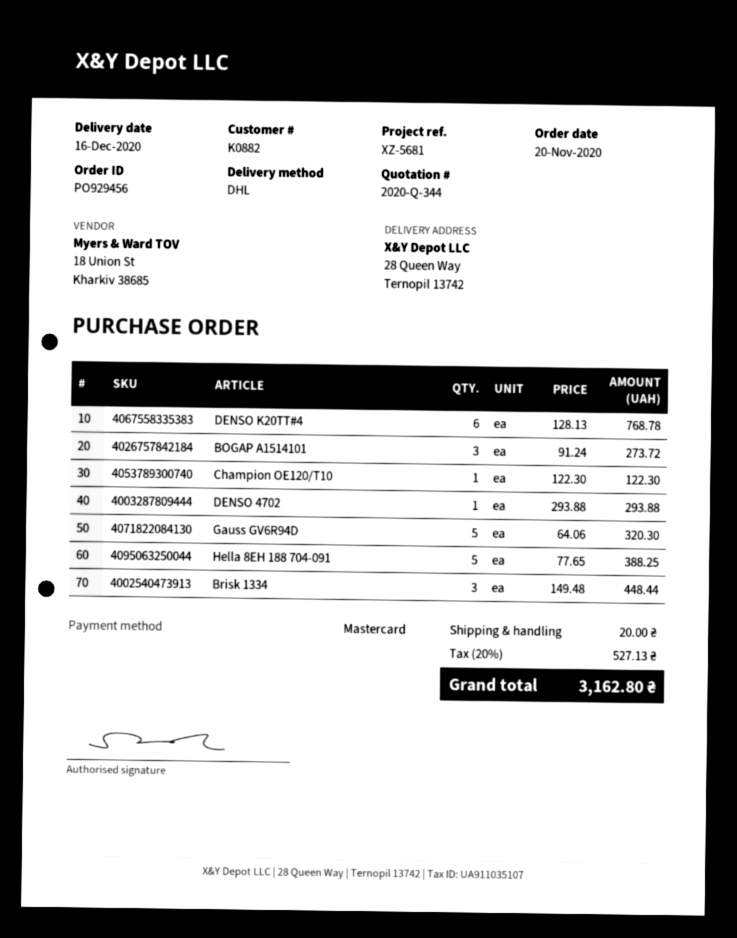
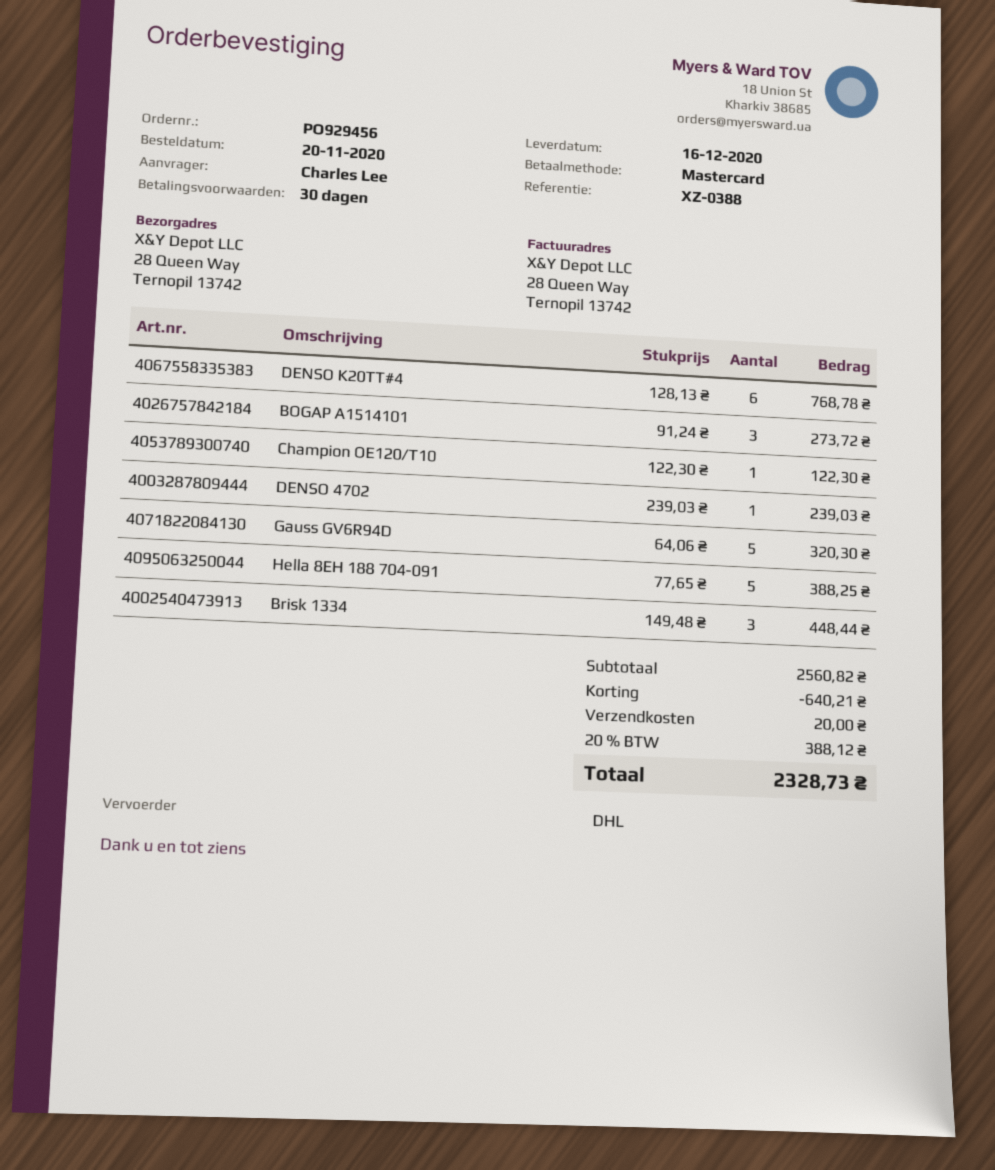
reference: XZ-5681 -> XZ-0388
DENSO 4702: 1 x 293.88 = 293.88 -> 1 x 239.03 = 239.03
discount: none -> 640.21
tax: 20% = 527.13 -> 20% = 388.12
total: 3162.80 -> 2328.73

